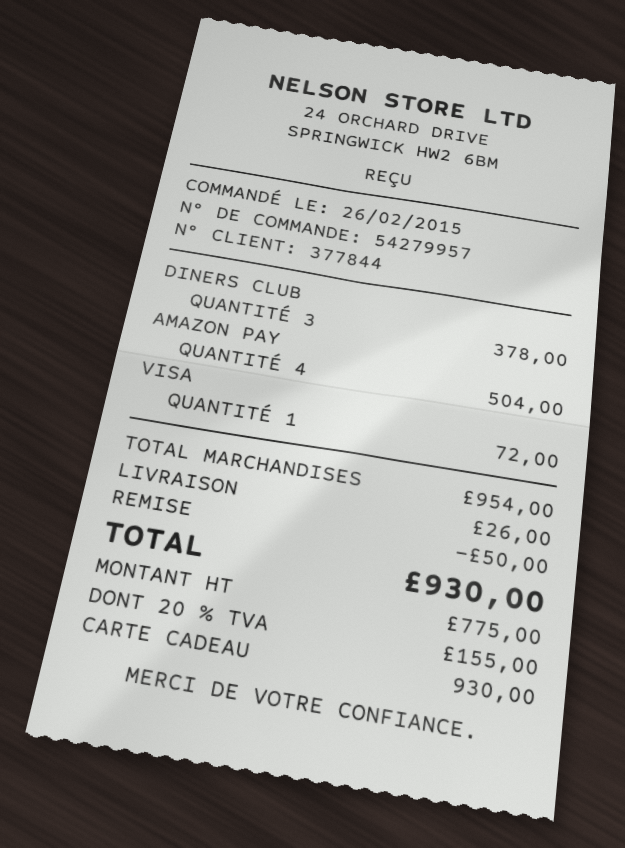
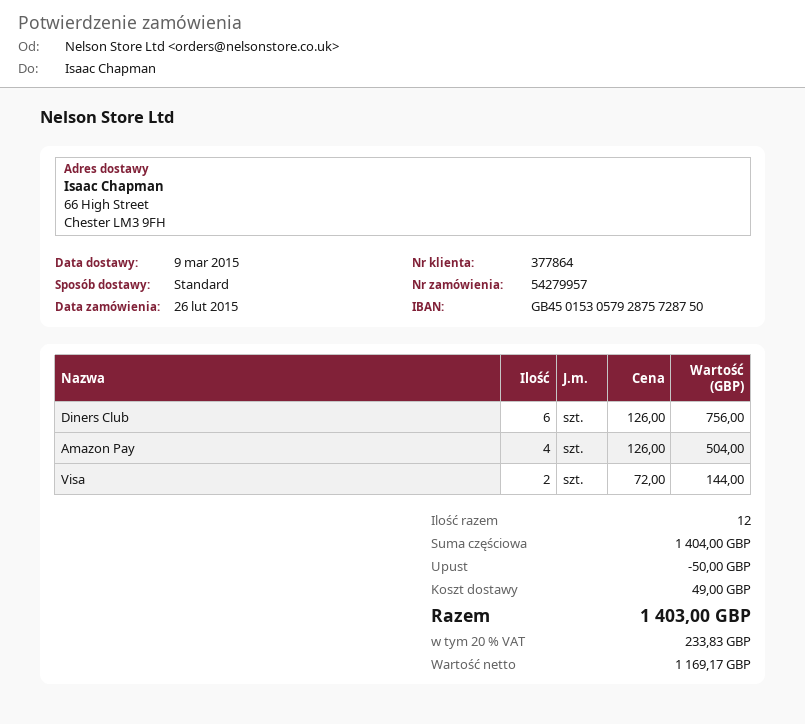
customer number: 377844 -> 377864
DINERS CLUB: 3 for 378.00 -> 6 for 756.00
VISA: 1 for 72.00 -> 2 for 144.00
subtotal: 954.00 -> 1404.00
shipping: 26.00 -> 49.00
net: 775.00 -> 1169.17
tax: 20% = 155.00 -> 20% = 233.83
total: 930.00 -> 1403.00

